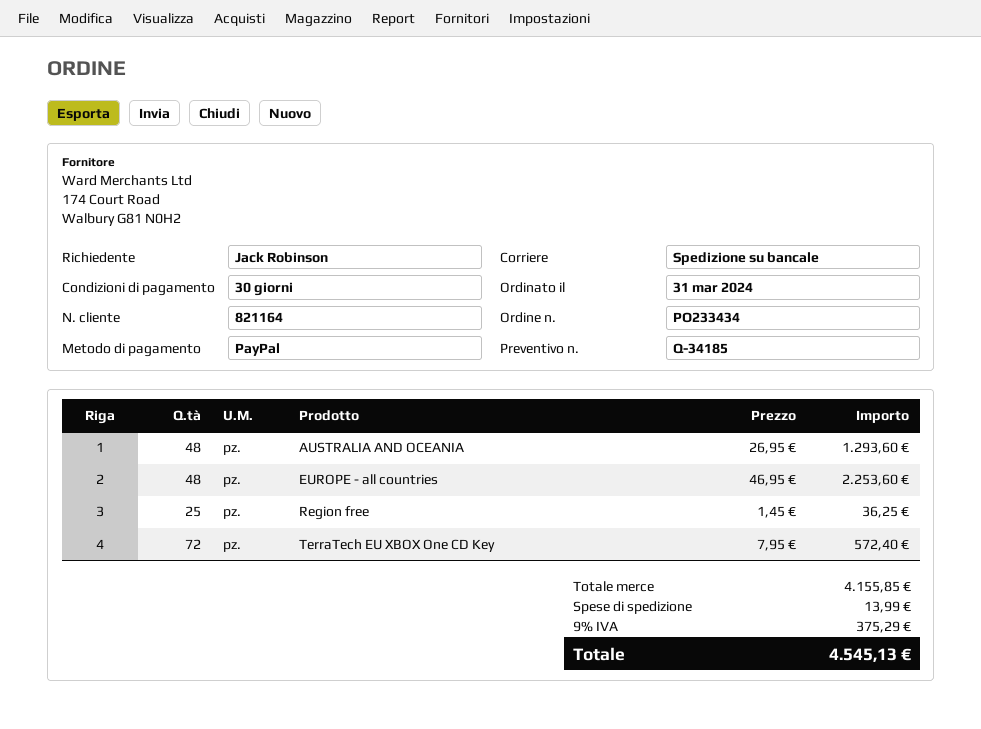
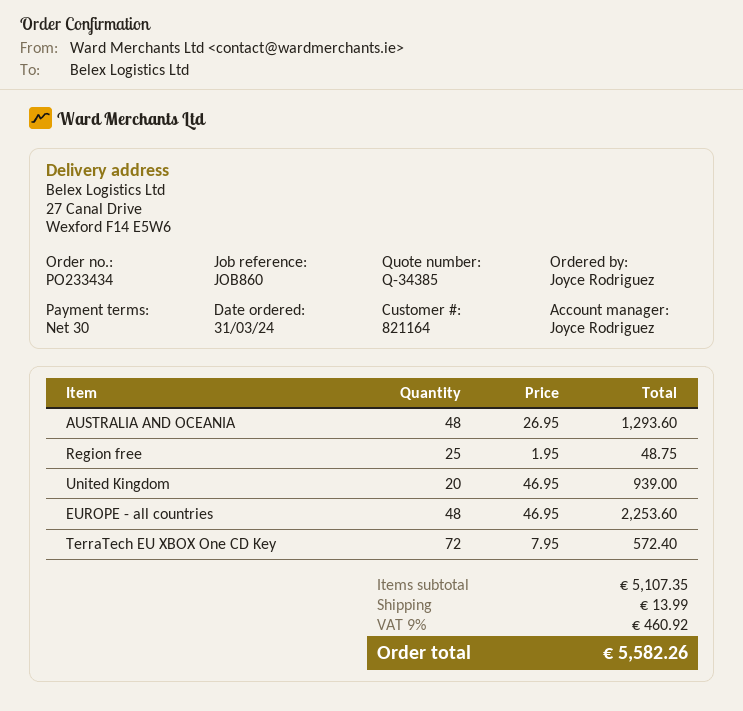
quote number: Q-34185 -> Q-34385
ordered by: Jack Robinson -> Joyce Rodriguez
Region free: 25 x 1.45 = 36.25 -> 25 x 1.95 = 48.75
United Kingdom: none -> 20 x 46.95 = 939.00
subtotal: 4155.85 -> 5107.35
tax: 9% = 375.29 -> 9% = 460.92
total: 4545.13 -> 5582.26

